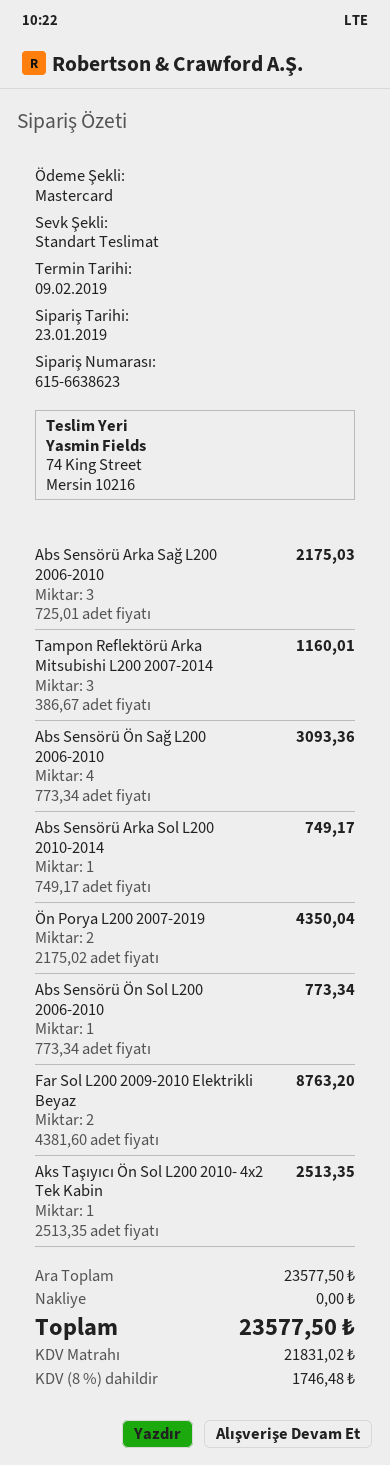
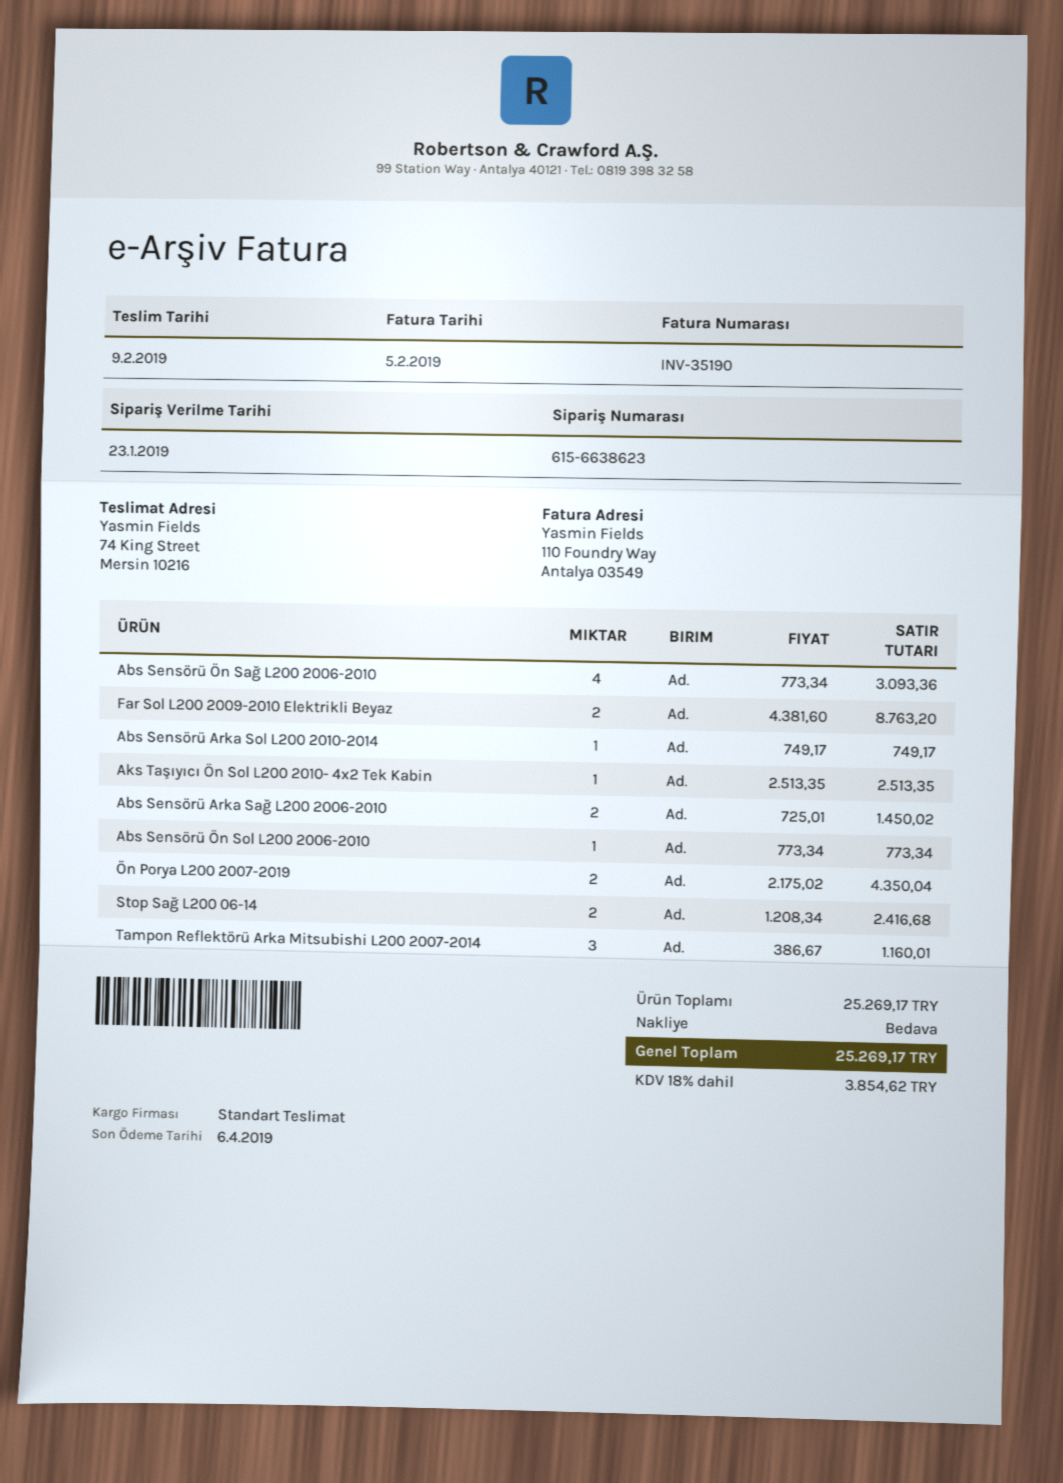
Abs Sensörü Arka Sağ L200 2006-2010: 3 x 725.01 = 2175.03 -> 2 x 725.01 = 1450.02
Stop Sağ L200 06-14: none -> 2 x 1208.34 = 2416.68
subtotal: 23577.50 -> 25269.17
tax: 8% = 1746.48 -> 18% = 3854.62
total: 23577.50 -> 25269.17

